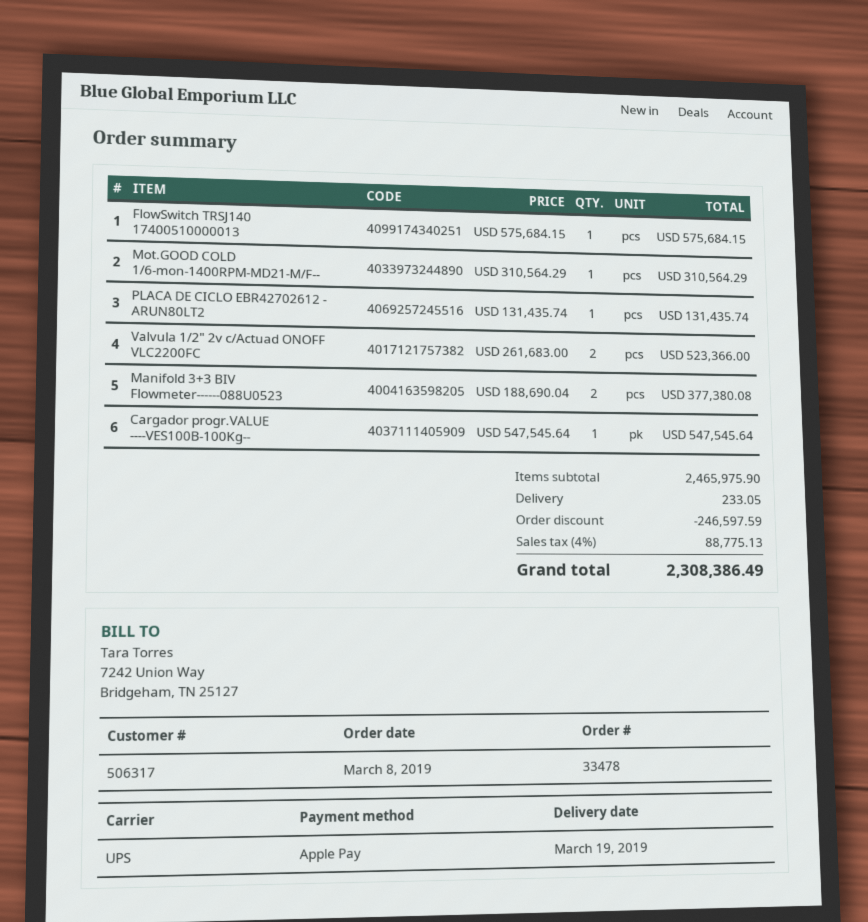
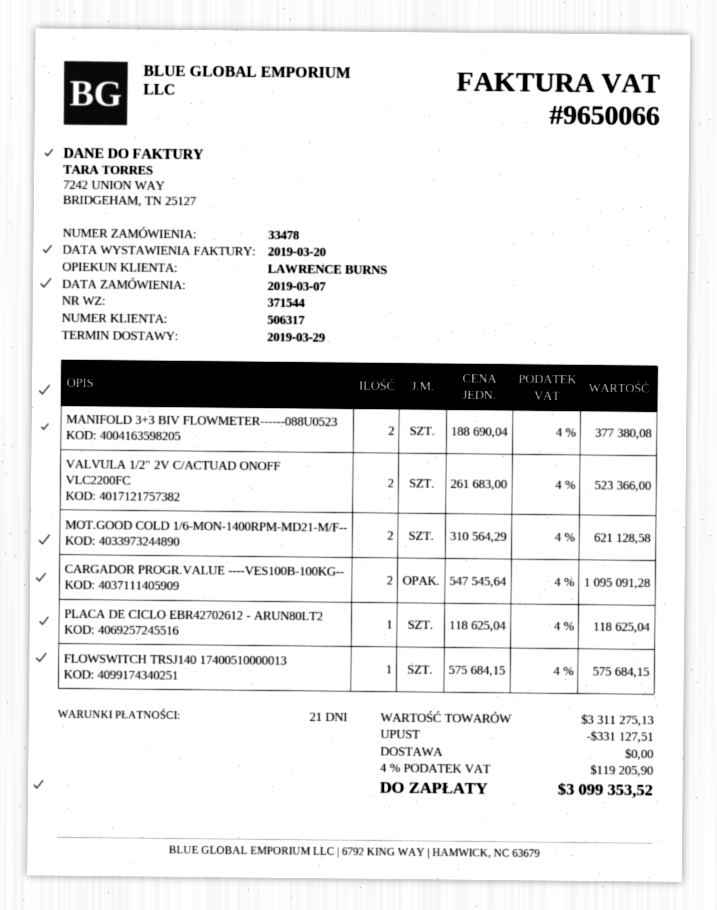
order date: 2019-03-08 -> 2019-03-07
delivery date: 2019-03-19 -> 2019-03-29
Mot.GOOD COLD 1/6-mon-1400RPM-MD21-M/F--: 1 x 310564.29 = 310564.29 -> 2 x 310564.29 = 621128.58
PLACA DE CICLO EBR42702612 - ARUN80LT2: 1 x 131435.74 = 131435.74 -> 1 x 118625.04 = 118625.04
Cargador progr.VALUE ----VES100B-100Kg--: 1 x 547545.64 = 547545.64 -> 2 x 547545.64 = 1095091.28
subtotal: 2465975.90 -> 3311275.13
discount: 246597.59 -> 331127.51
shipping: 233.05 -> 0.00
tax: 4% = 88775.13 -> 4% = 119205.90
total: 2308386.49 -> 3099353.52

